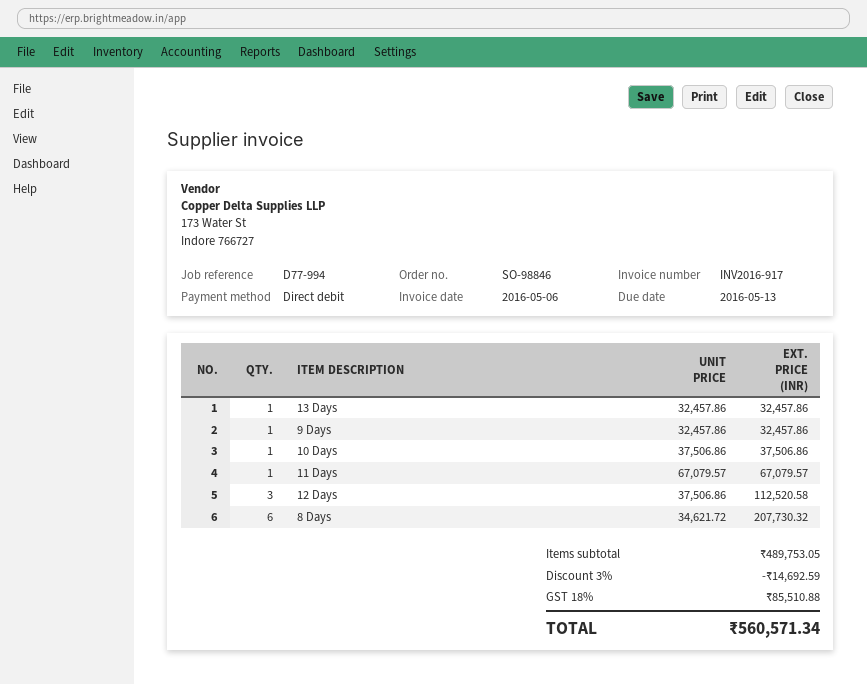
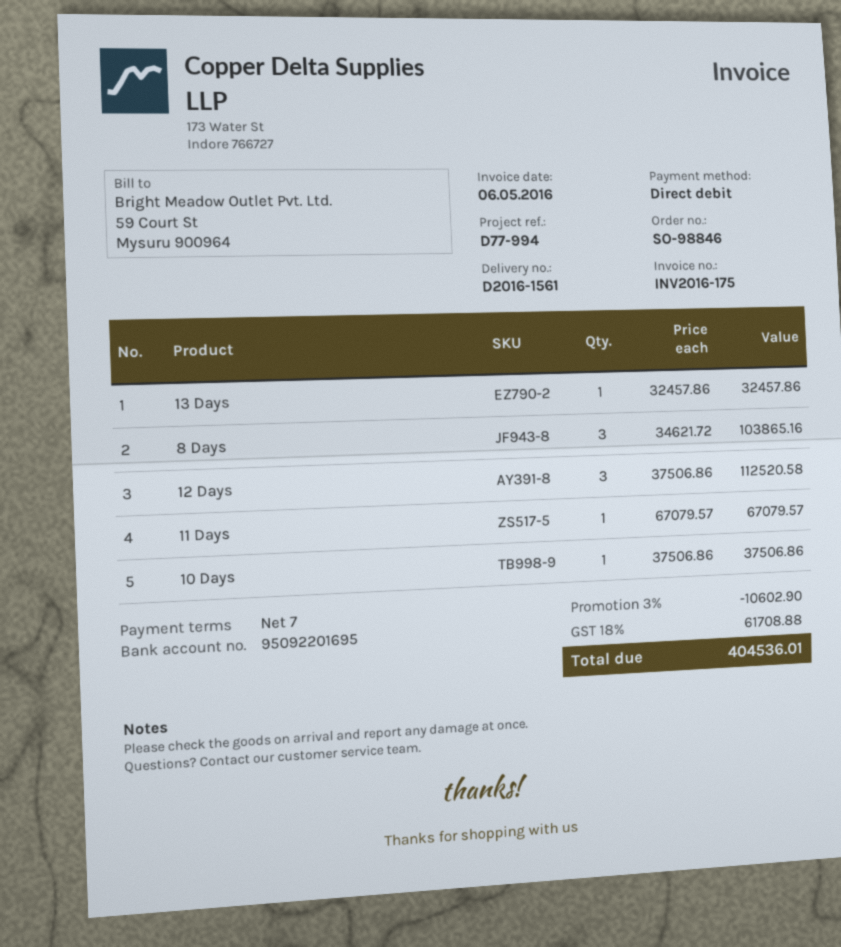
invoice number: INV2016-917 -> INV2016-175
9 Days: 1 x 32457.86 = 32457.86 -> none
8 Days: 6 x 34621.72 = 207730.32 -> 3 x 34621.72 = 103865.16
discount: 3% = 14692.59 -> 3% = 10602.90
tax: 18% = 85510.88 -> 18% = 61708.88
total: 560571.34 -> 404536.01

